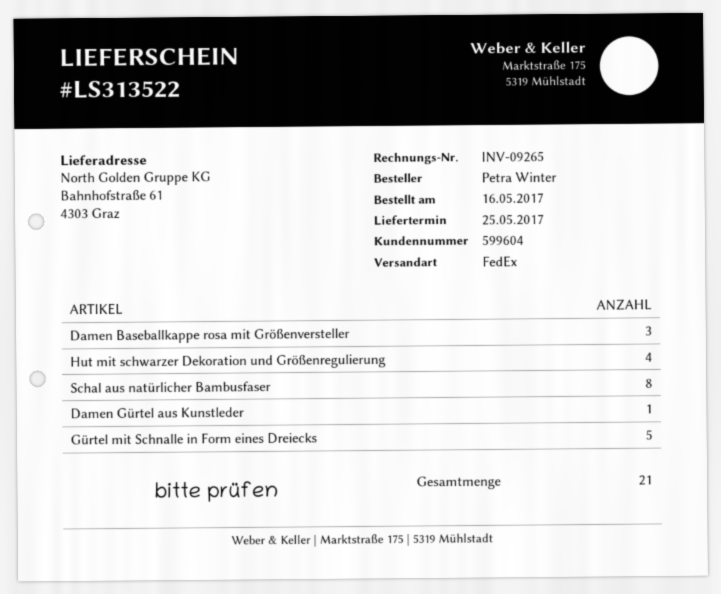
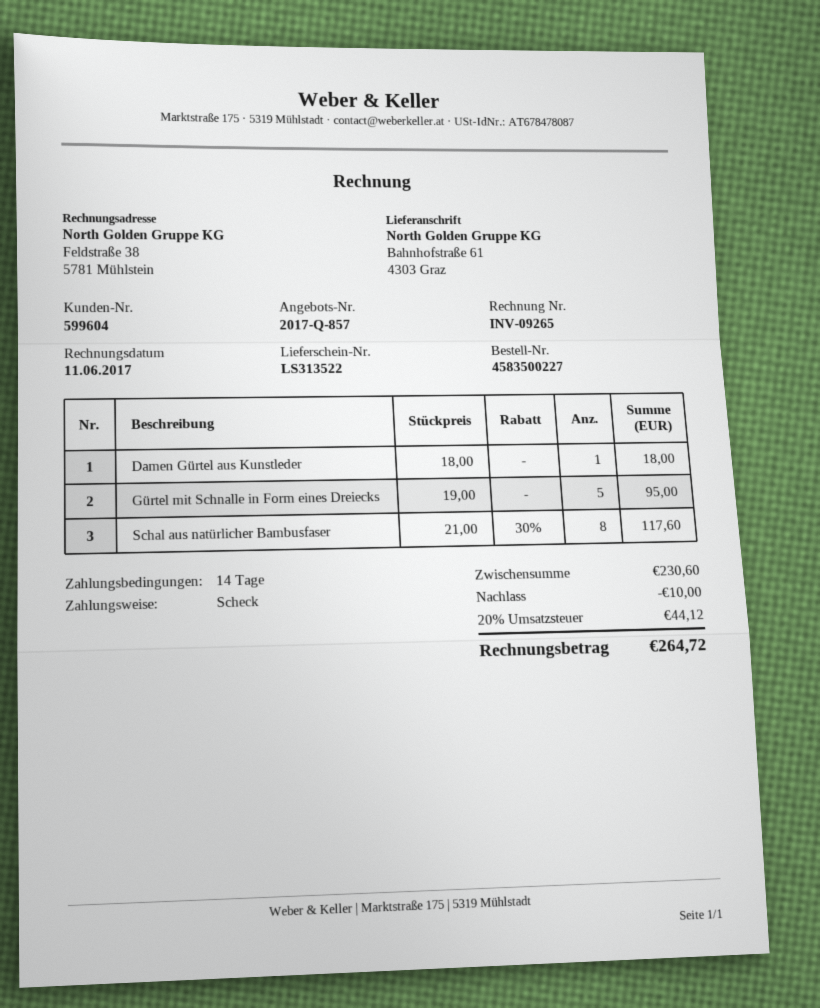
Damen Baseballkappe rosa mit Größenversteller: 3 -> none
Hut mit schwarzer Dekoration und Größenregulierung: 4 -> none

